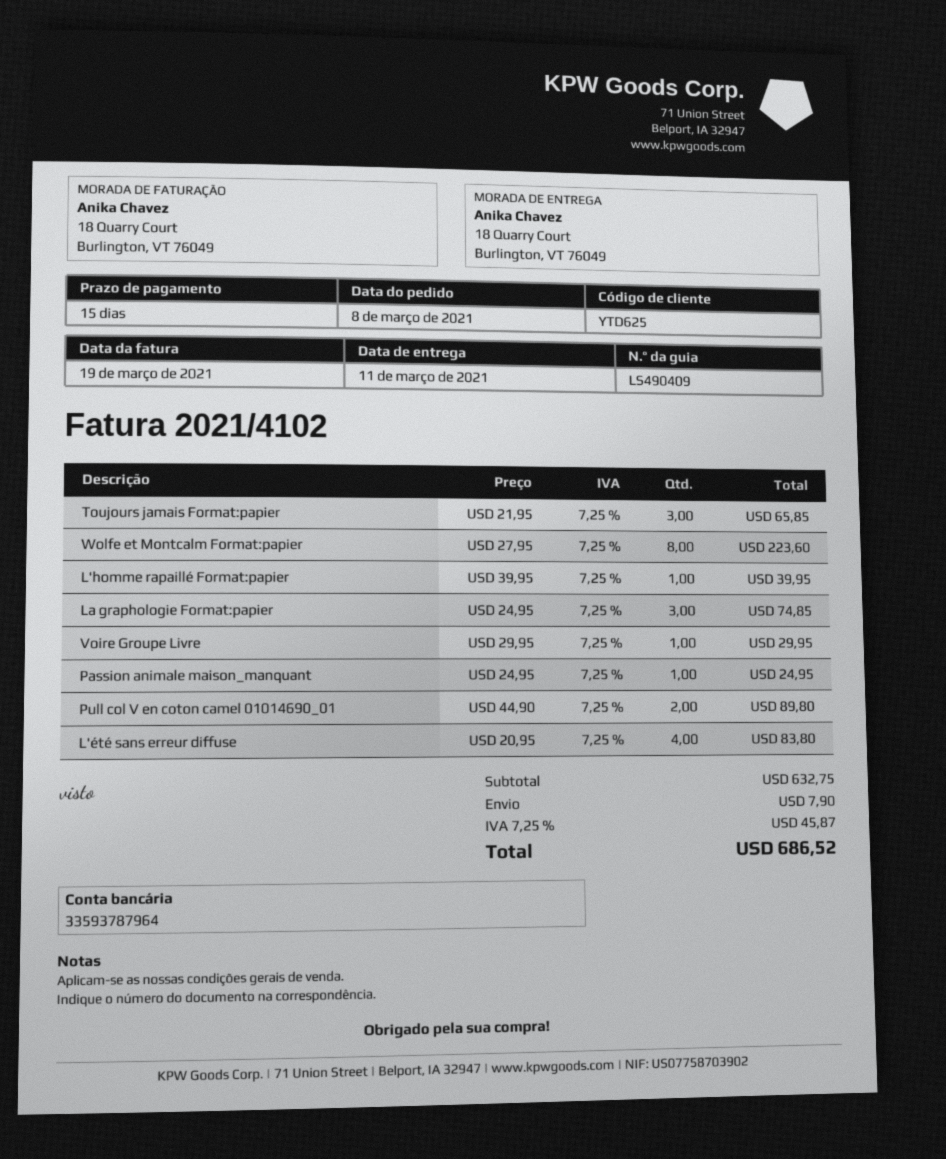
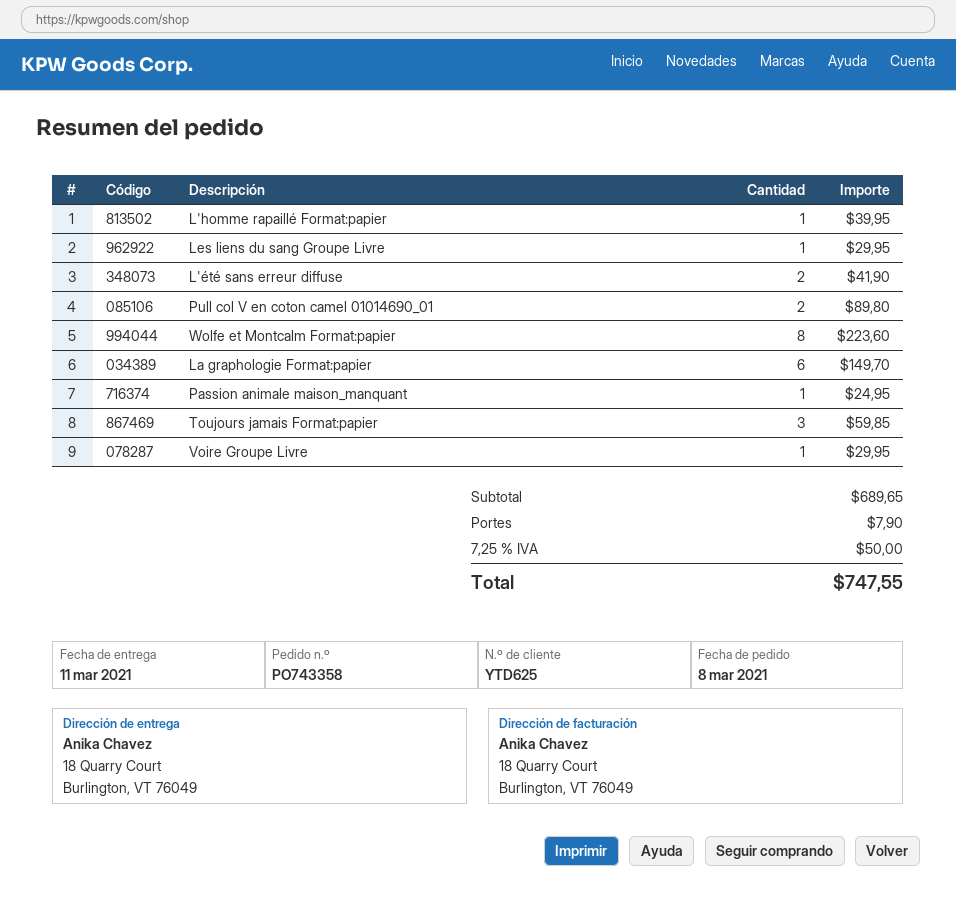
Toujours jamais Format:papier: 3 for 65.85 -> 3 for 59.85
La graphologie Format:papier: 3 for 74.85 -> 6 for 149.70
L'été sans erreur diffuse: 4 for 83.80 -> 2 for 41.90
Les liens du sang Groupe Livre: none -> 1 for 29.95
subtotal: 632.75 -> 689.65
tax: 7.25% = 45.87 -> 7.25% = 50.00
total: 686.52 -> 747.55

